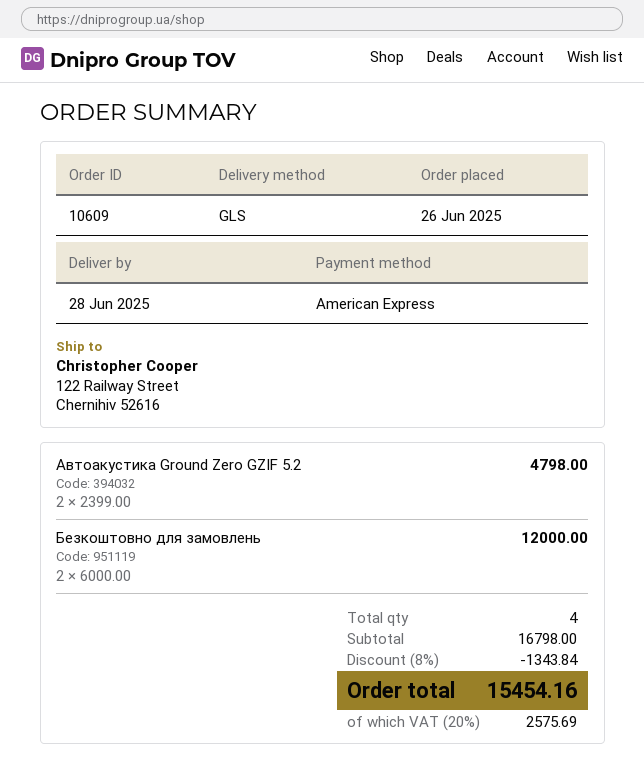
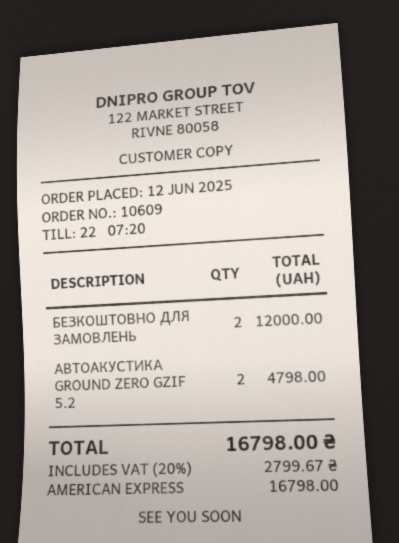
order date: 2025-06-26 -> 2025-06-12
discount: 8% = 1343.84 -> none
tax: 20% = 2575.69 -> 20% = 2799.67
total: 15454.16 -> 16798.00

